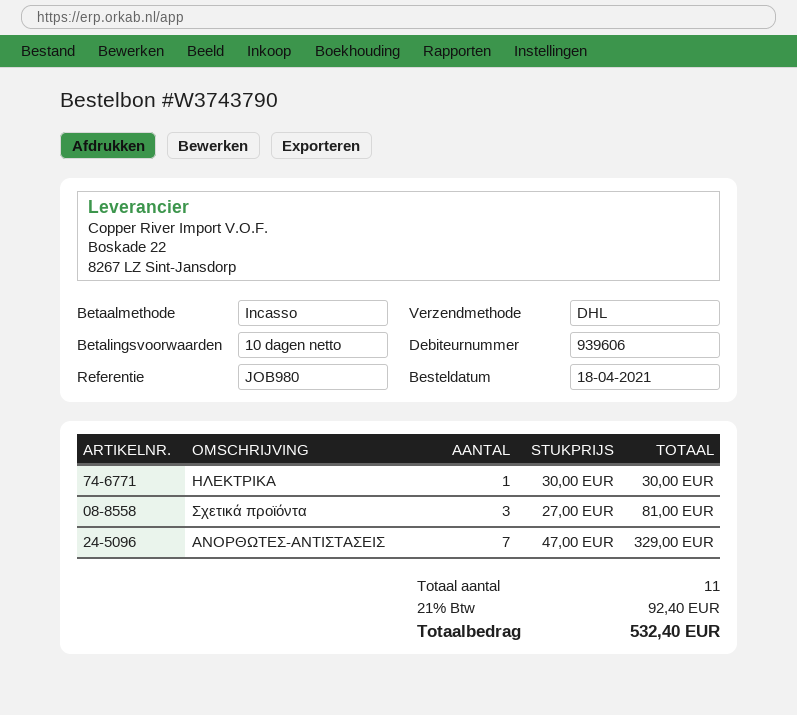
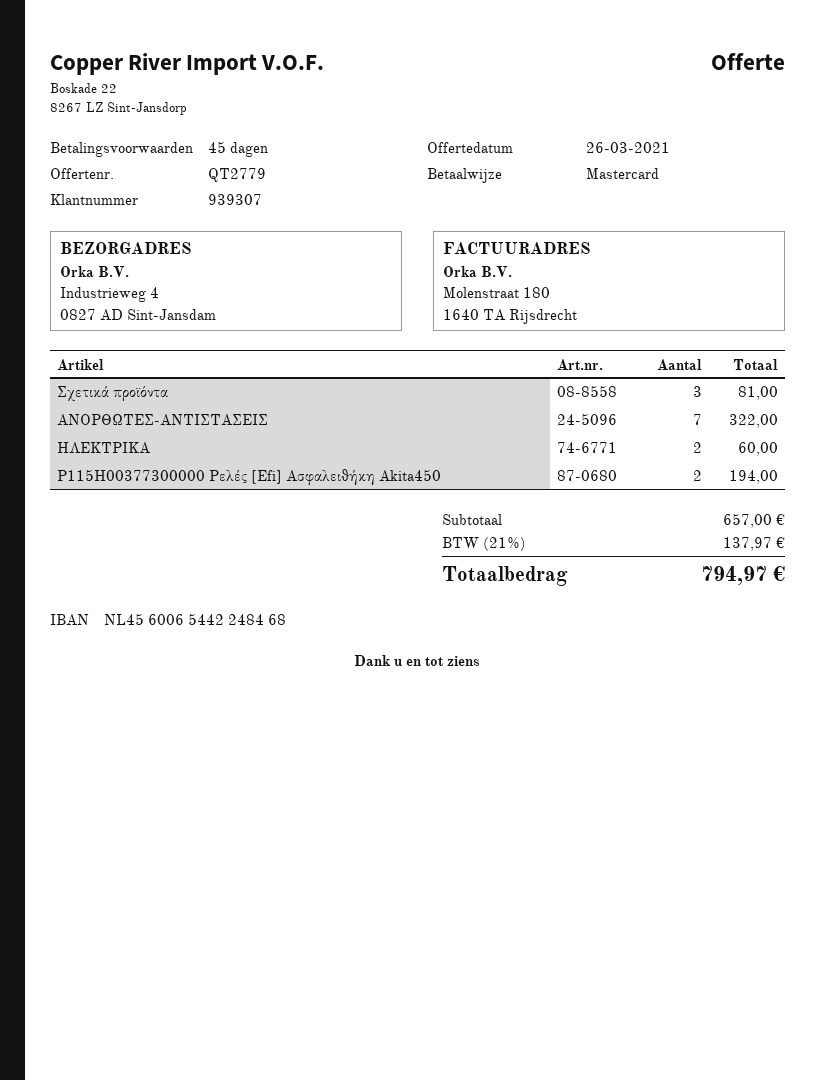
payment terms: 10 days -> 45 days
customer number: 939606 -> 939307
payment method: direct debit -> Mastercard
ΗΛΕΚΤΡΙΚΑ: 1 for 30.00 -> 2 for 60.00
ΑΝΟΡΘΩΤΕΣ-ΑΝΤΙΣΤΑΣΕΙΣ: 7 for 329.00 -> 7 for 322.00
P115H00377300000 Ρελές [Efi] Ασφαλειθήκη Akita450: none -> 2 for 194.00
tax: 21% = 92.40 -> 21% = 137.97
total: 532.40 -> 794.97

